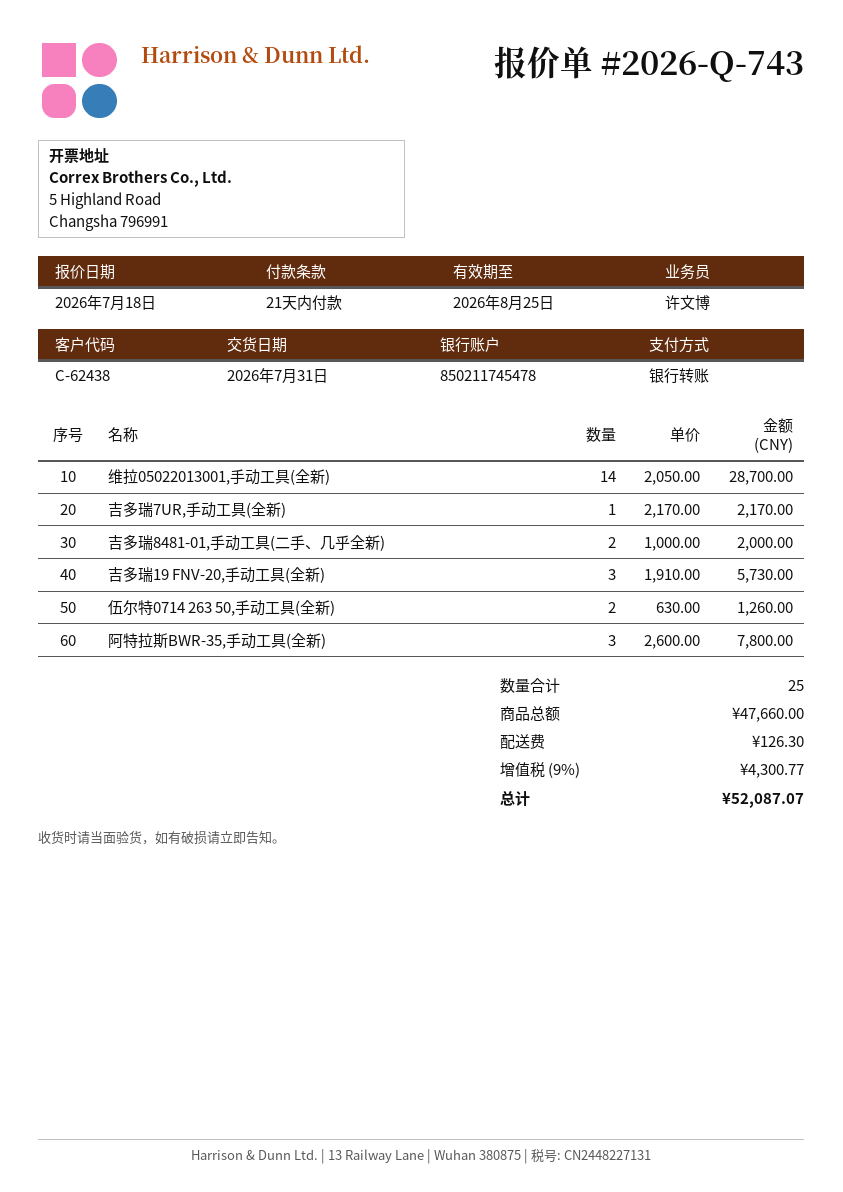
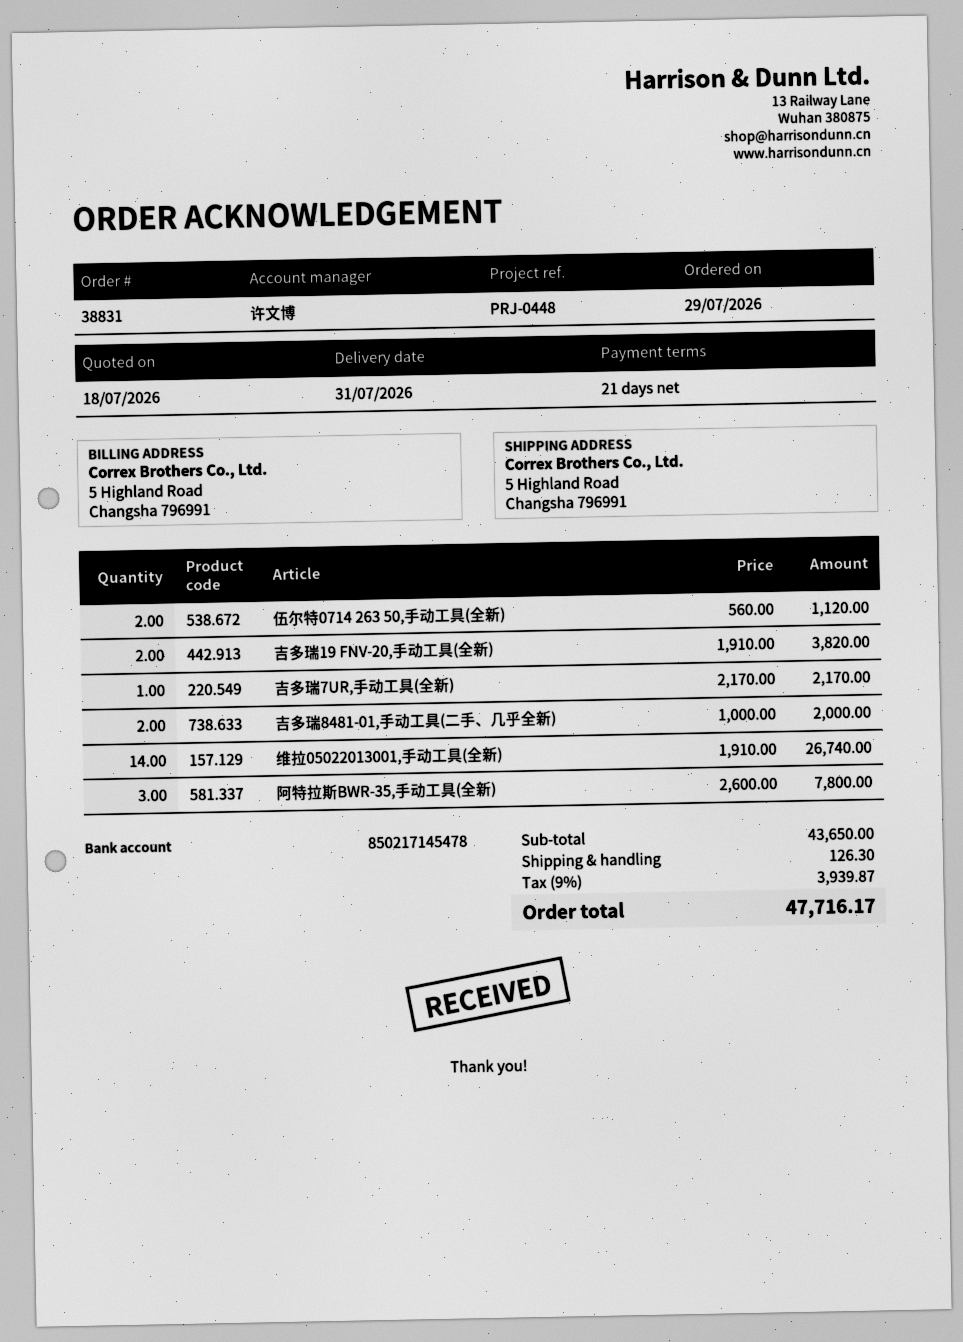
bank account: 850211745478 -> 850217145478
维拉05022013001,手动工具(全新): 14 x 2050.00 = 28700.00 -> 14 x 1910.00 = 26740.00
吉多瑞19 FNV-20,手动工具(全新): 3 x 1910.00 = 5730.00 -> 2 x 1910.00 = 3820.00
伍尔特0714 263 50,手动工具(全新): 2 x 630.00 = 1260.00 -> 2 x 560.00 = 1120.00
subtotal: 47660.00 -> 43650.00
tax: 9% = 4300.77 -> 9% = 3939.87
total: 52087.07 -> 47716.17

